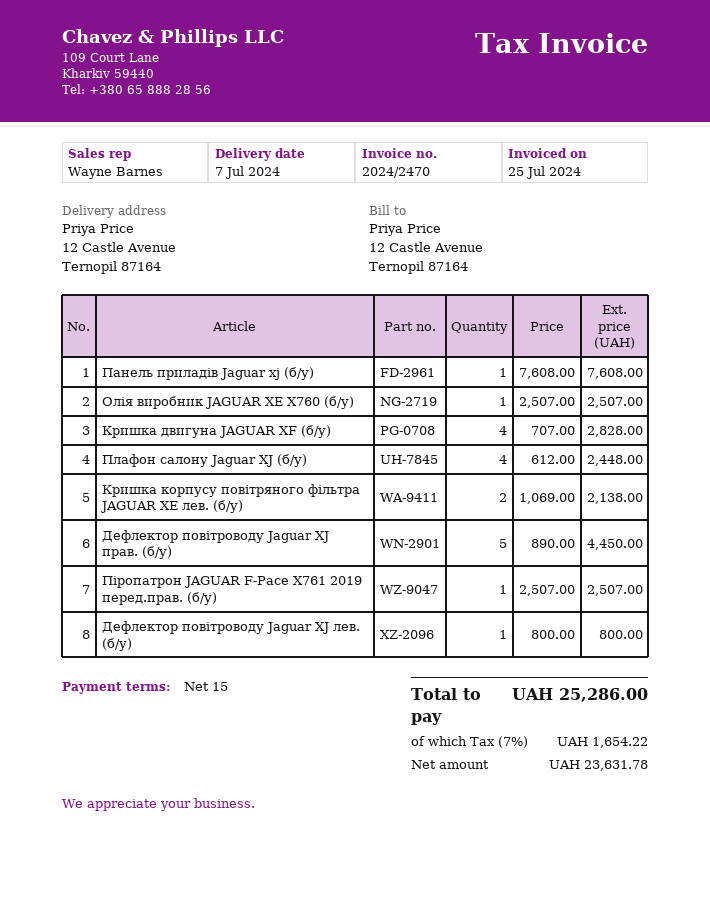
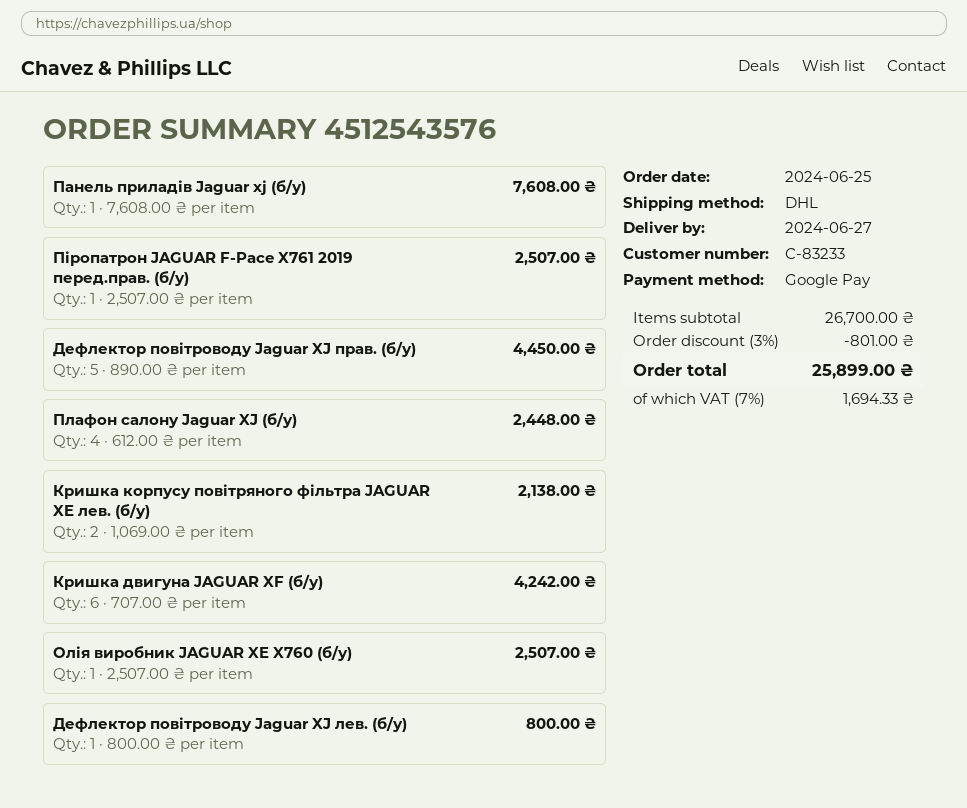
delivery date: 2024-07-07 -> 2024-06-27
Кришка двигуна JAGUAR XF (б/у): 4 x 707.00 = 2828.00 -> 6 x 707.00 = 4242.00
discount: none -> 3% = 801.00
tax: 7% = 1654.22 -> 7% = 1694.33
total: 25286.00 -> 25899.00

